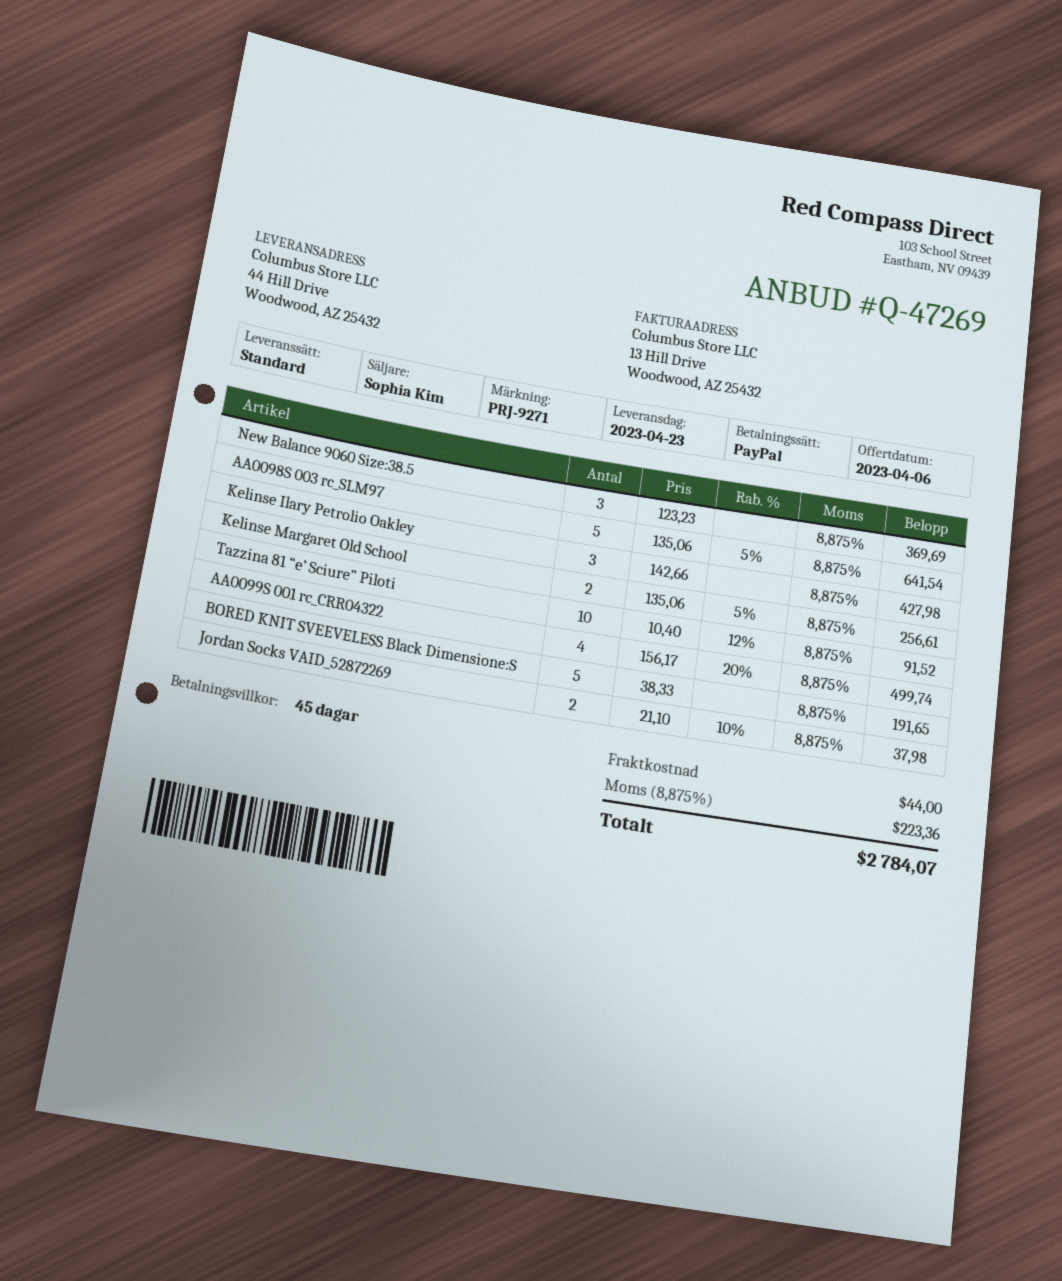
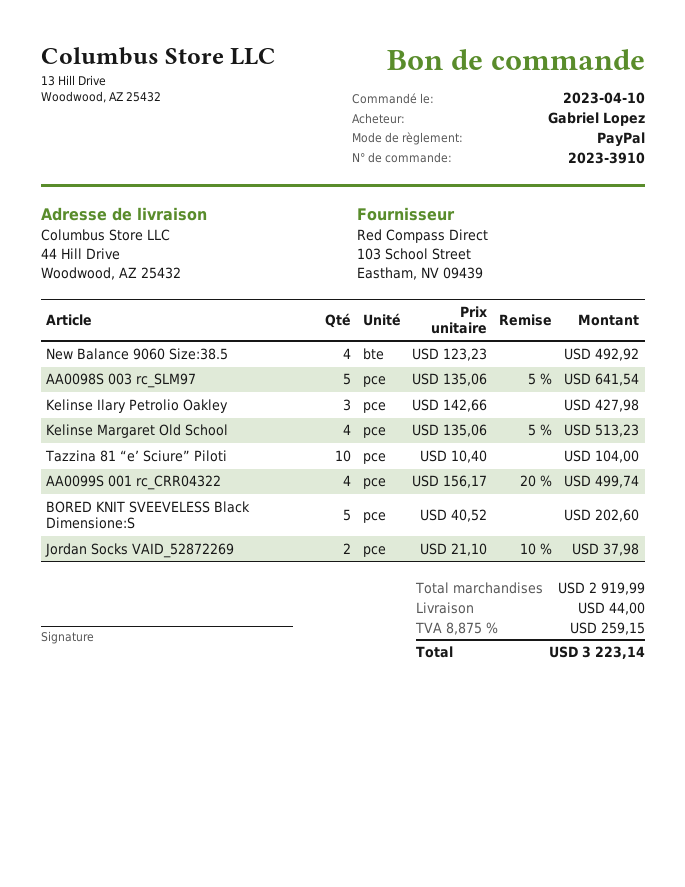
New Balance 9060 Size:38.5: 3 x 123.23 = 369.69 -> 4 x 123.23 = 492.92
Kelinse Margaret Old School: 2 x 135.06 - 5% = 256.61 -> 4 x 135.06 - 5% = 513.23
Tazzina 81 “e’ Sciure” Piloti: 10 x 10.40 - 12% = 91.52 -> 10 x 10.40 = 104.00
BORED KNIT SVEEVELESS Black Dimensione:S: 5 x 38.33 = 191.65 -> 5 x 40.52 = 202.60
tax: 8.875% = 223.36 -> 8.875% = 259.15
total: 2784.07 -> 3223.14

